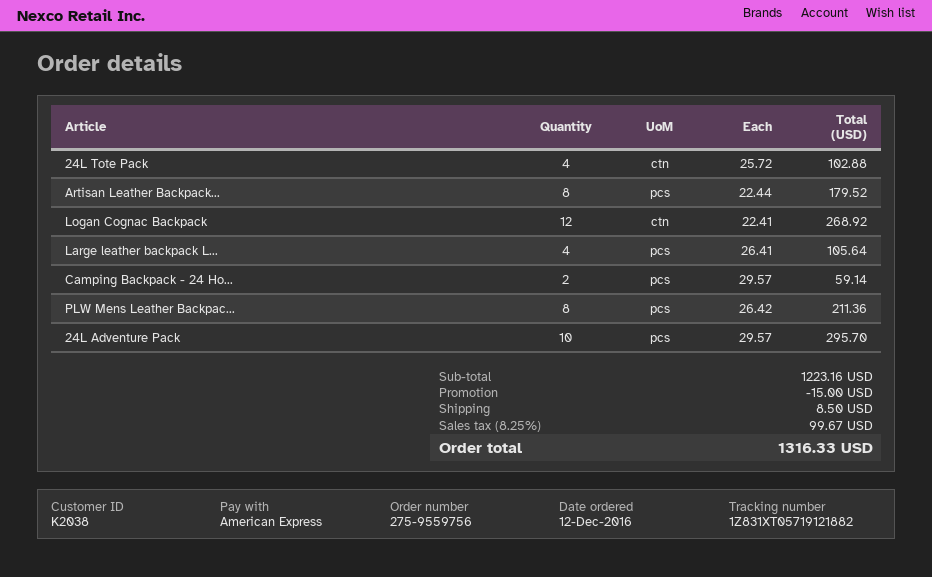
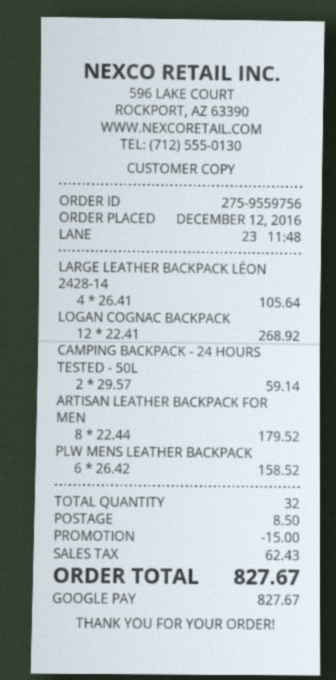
payment method: American Express -> Google Pay
24L Tote Pack: 4 x 25.72 = 102.88 -> none
PLW Mens Leather Backpac...: 8 x 26.42 = 211.36 -> 6 x 26.42 = 158.52
24L Adventure Pack: 10 x 29.57 = 295.70 -> none
tax: 99.67 -> 62.43
total: 1316.33 -> 827.67

